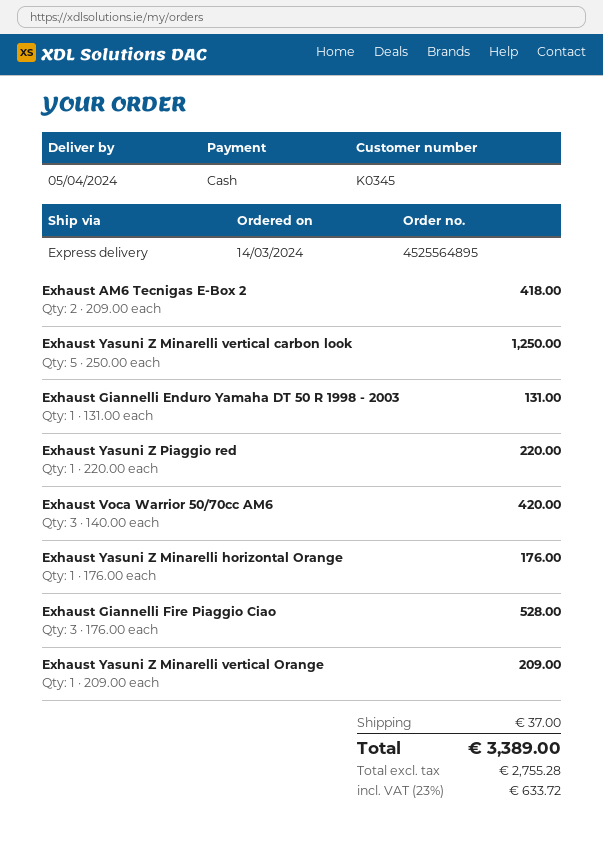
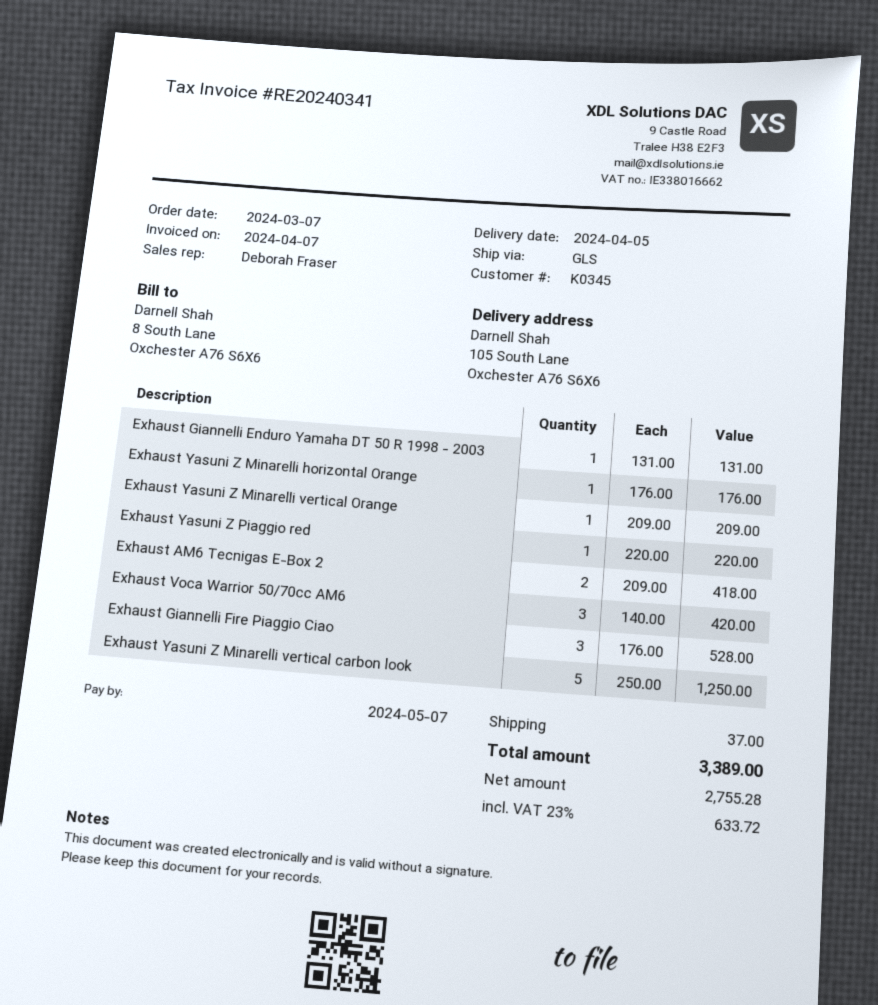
order date: 2024-03-14 -> 2024-03-07
shipping method: express -> GLS

